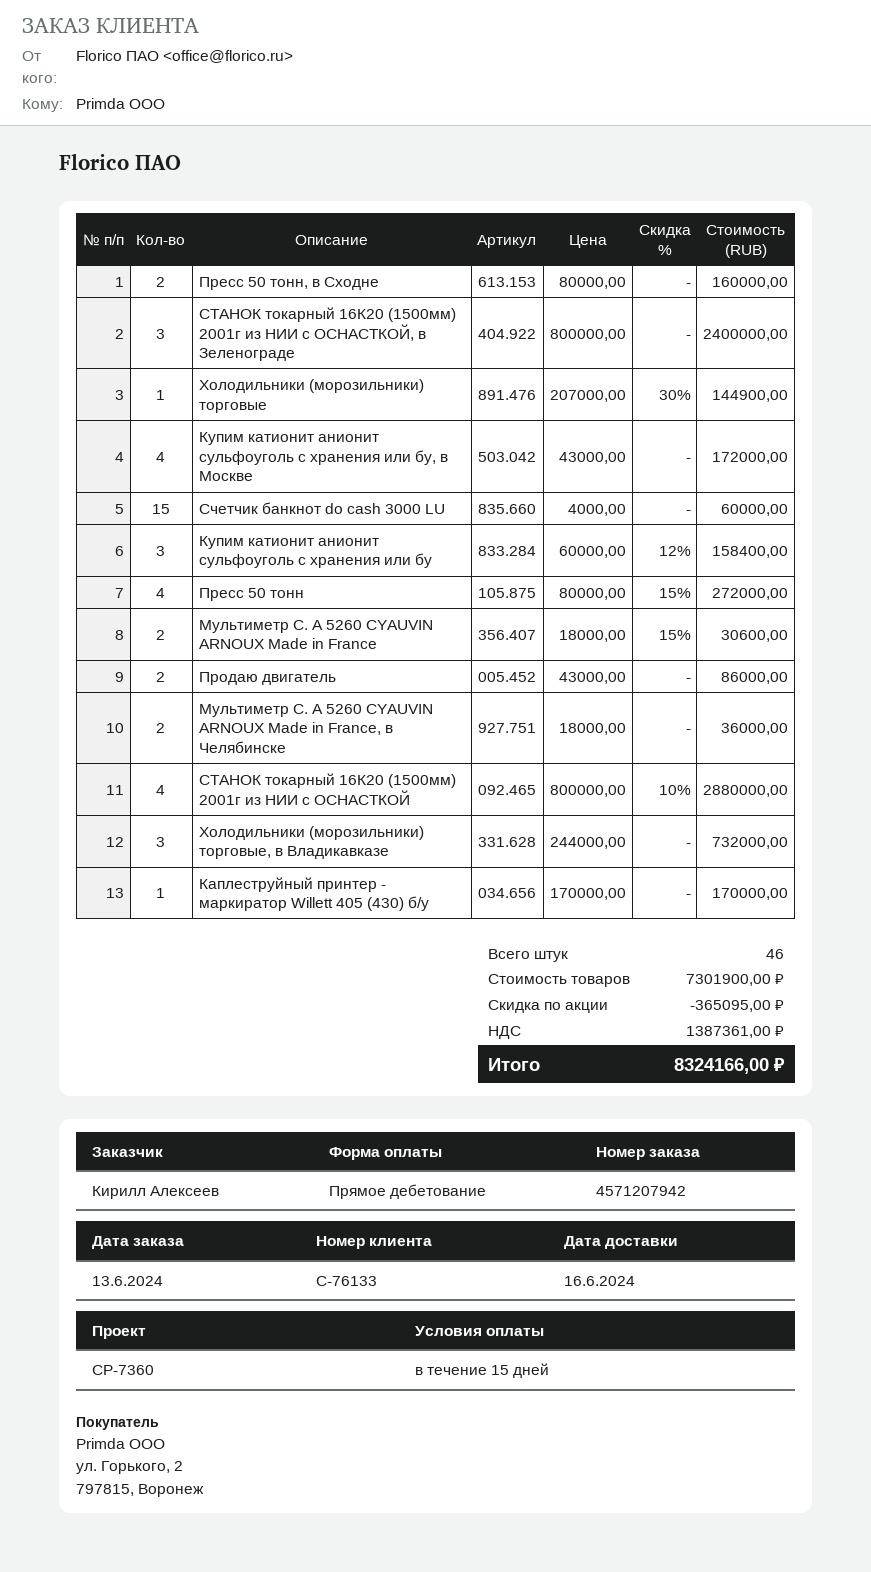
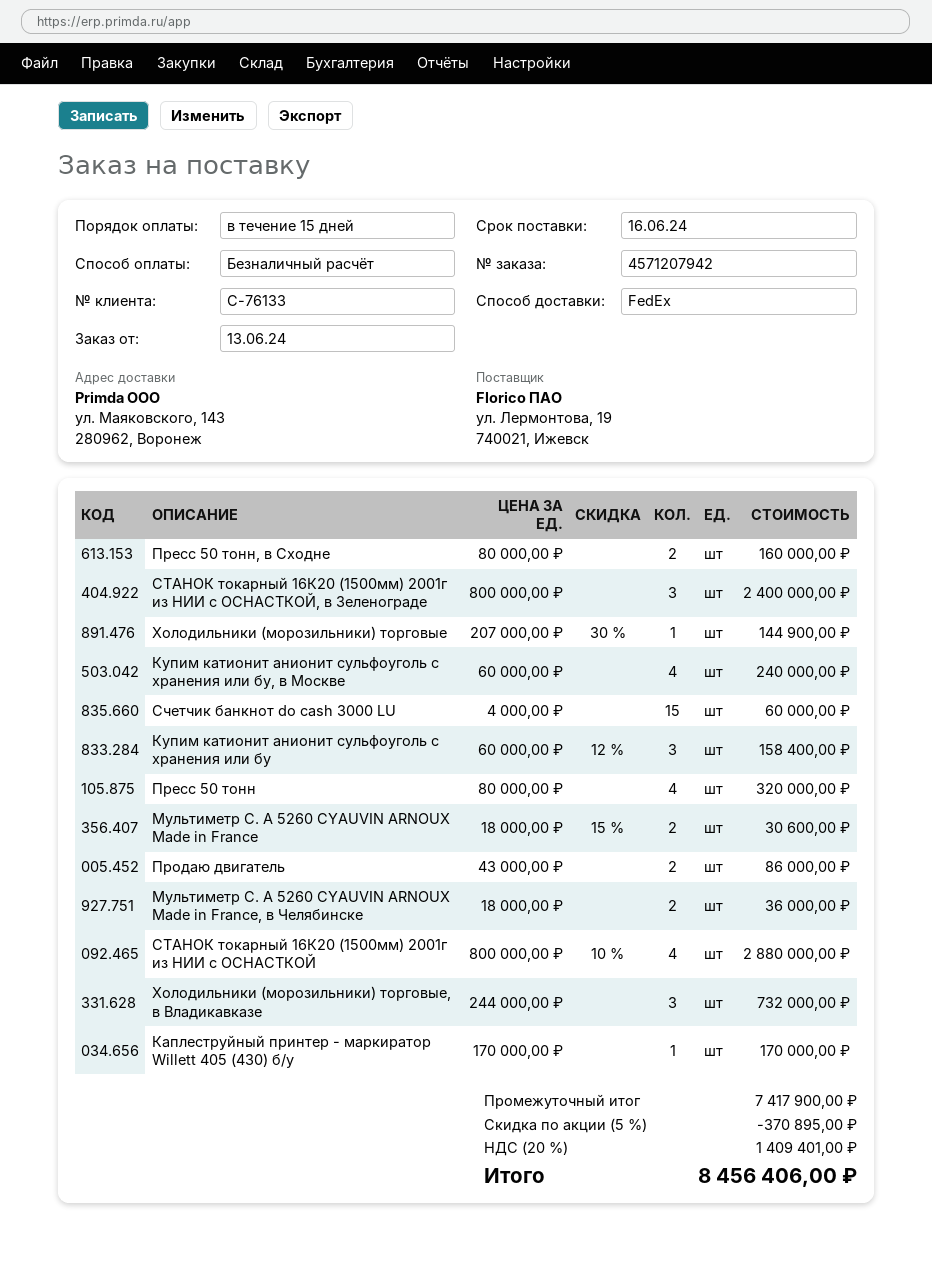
payment method: direct debit -> bank transfer
Купим катионит анионит сульфоуголь с хранения или бу, в Москве: 4 x 43000.00 = 172000.00 -> 4 x 60000.00 = 240000.00
Пресс 50 тонн: 4 x 80000.00 - 15% = 272000.00 -> 4 x 80000.00 = 320000.00
subtotal: 7301900.00 -> 7417900.00
discount: 365095.00 -> 370895.00
tax: 1387361.00 -> 1409401.00
total: 8324166.00 -> 8456406.00

